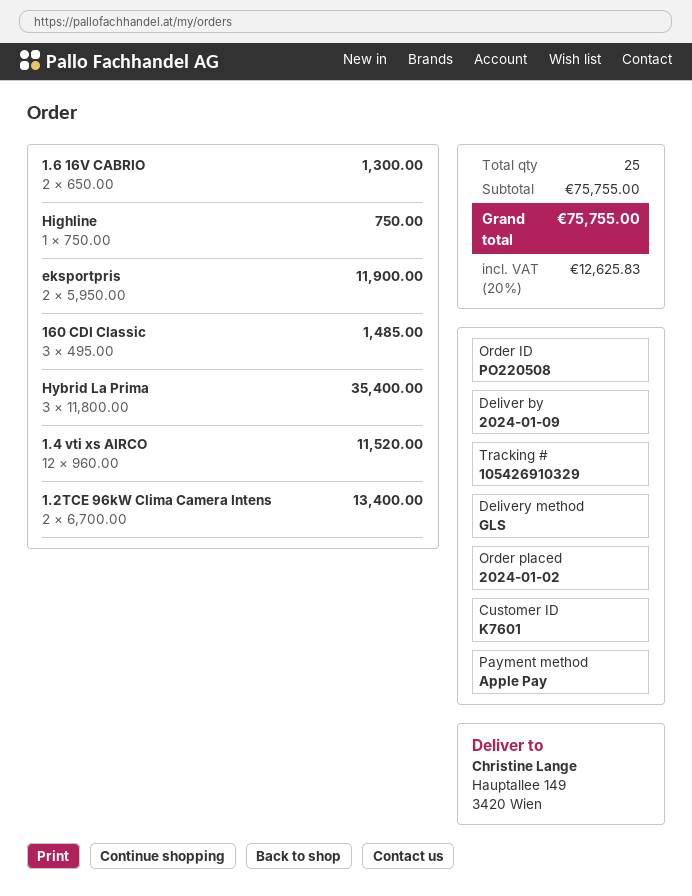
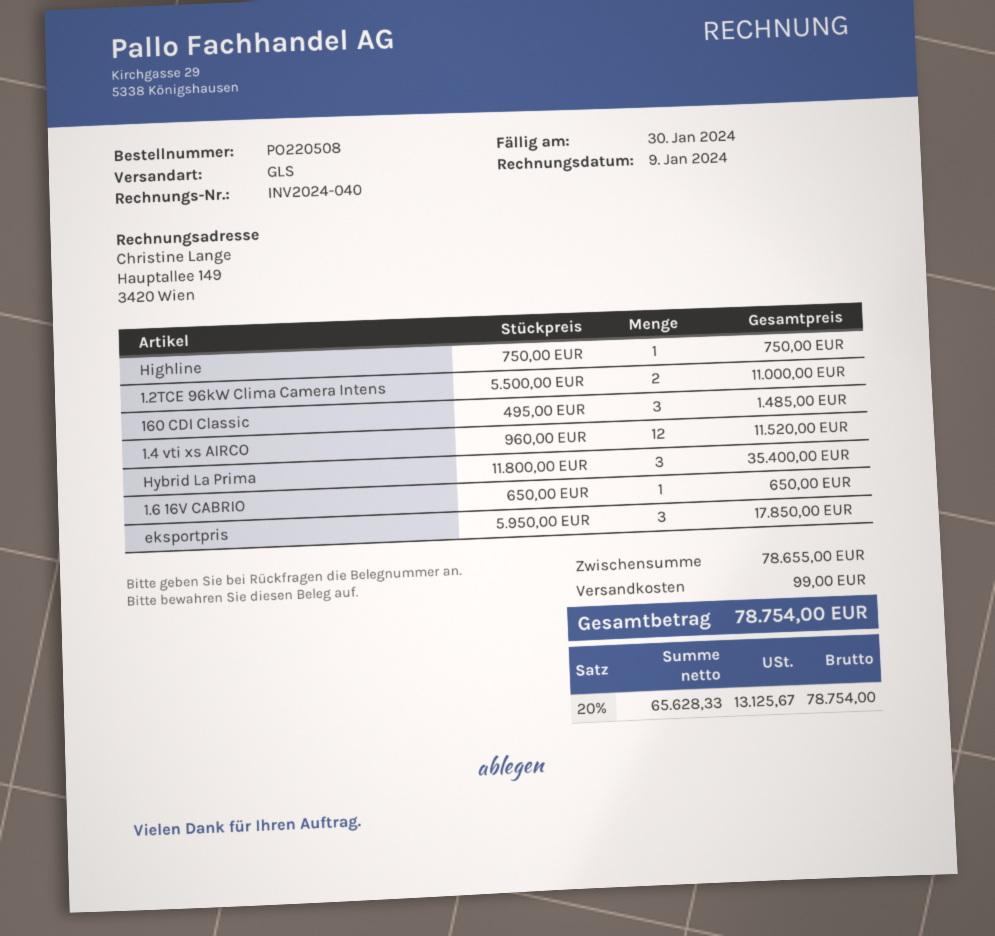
1.6 16V CABRIO: 2 x 650.00 = 1300.00 -> 1 x 650.00 = 650.00
eksportpris: 2 x 5950.00 = 11900.00 -> 3 x 5950.00 = 17850.00
1.2TCE 96kW Clima Camera Intens: 2 x 6700.00 = 13400.00 -> 2 x 5500.00 = 11000.00
subtotal: 75755.00 -> 78655.00
shipping: none -> 99.00
tax: 20% = 12625.83 -> 20% = 13125.67
total: 75755.00 -> 78754.00

